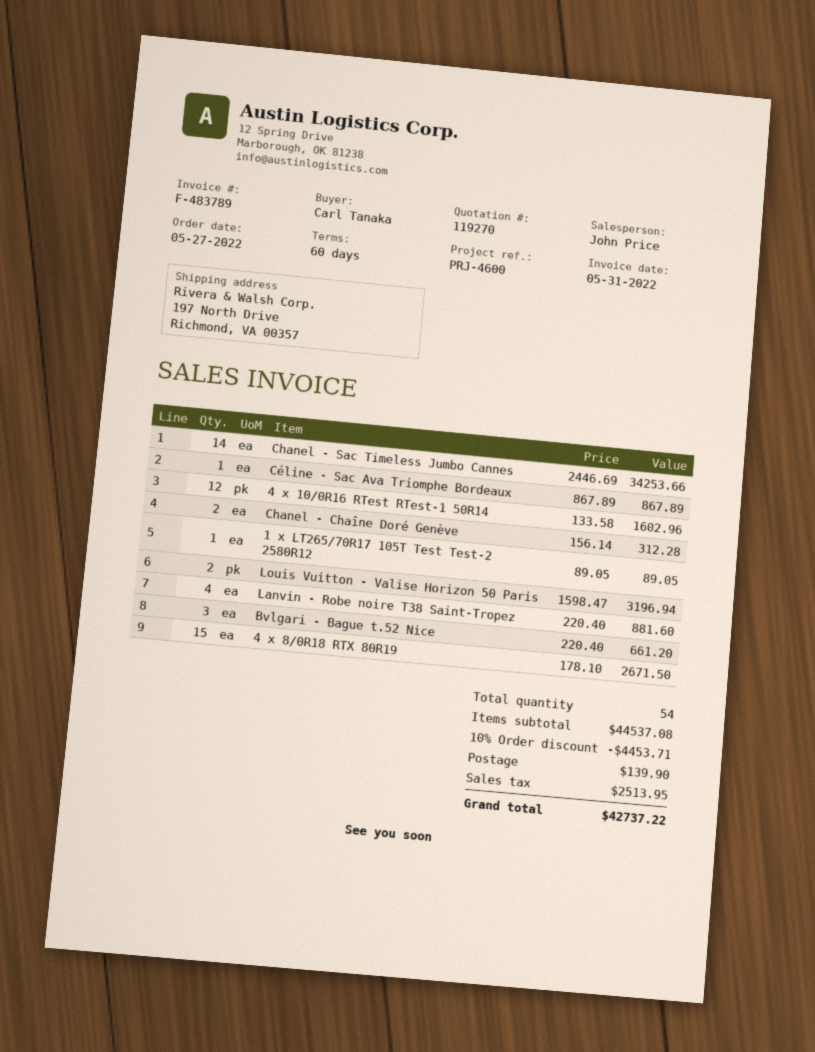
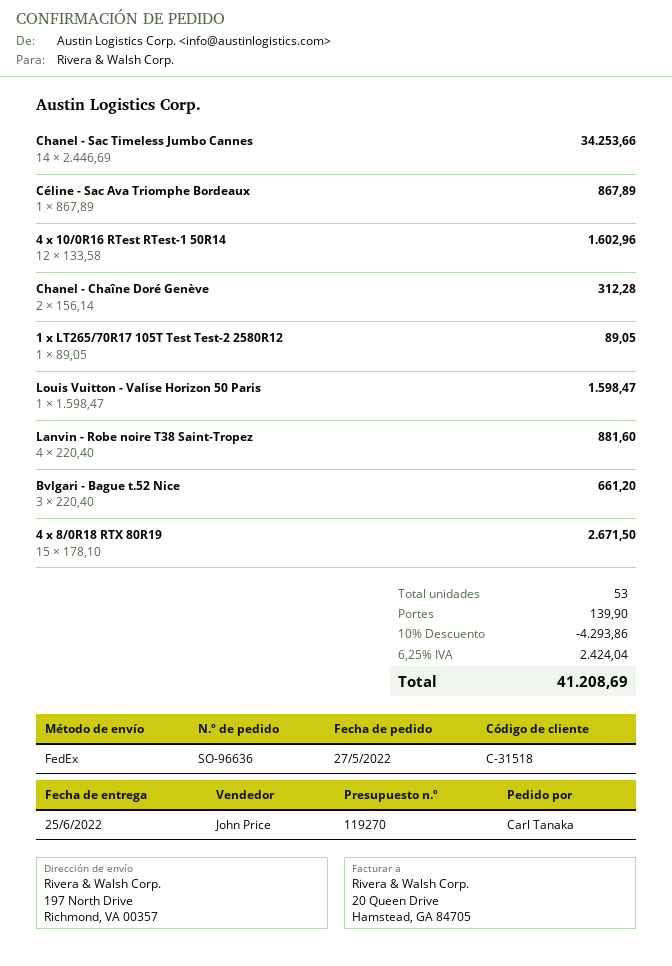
Louis Vuitton - Valise Horizon 50 Paris: 2 x 1598.47 = 3196.94 -> 1 x 1598.47 = 1598.47
total quantity: 54 -> 53
discount: 10% = 4453.71 -> 10% = 4293.86
tax: 2513.95 -> 2424.04
total: 42737.22 -> 41208.69

